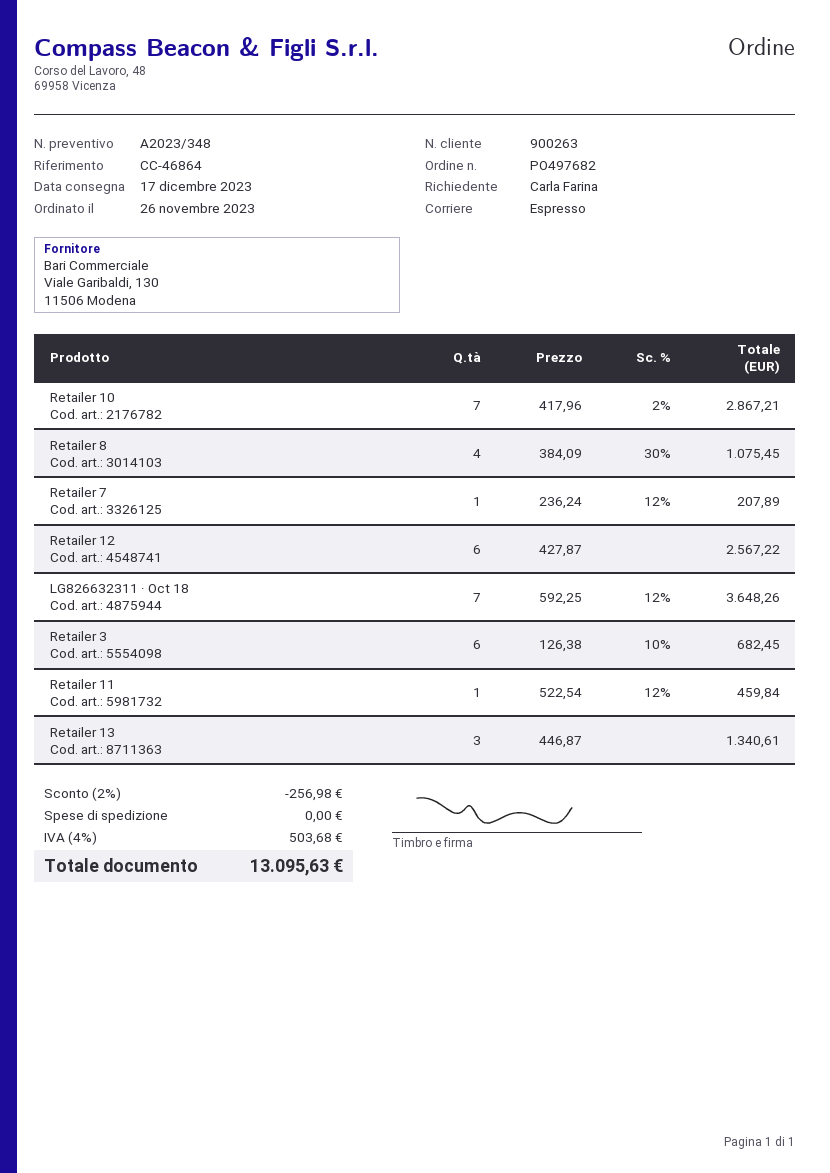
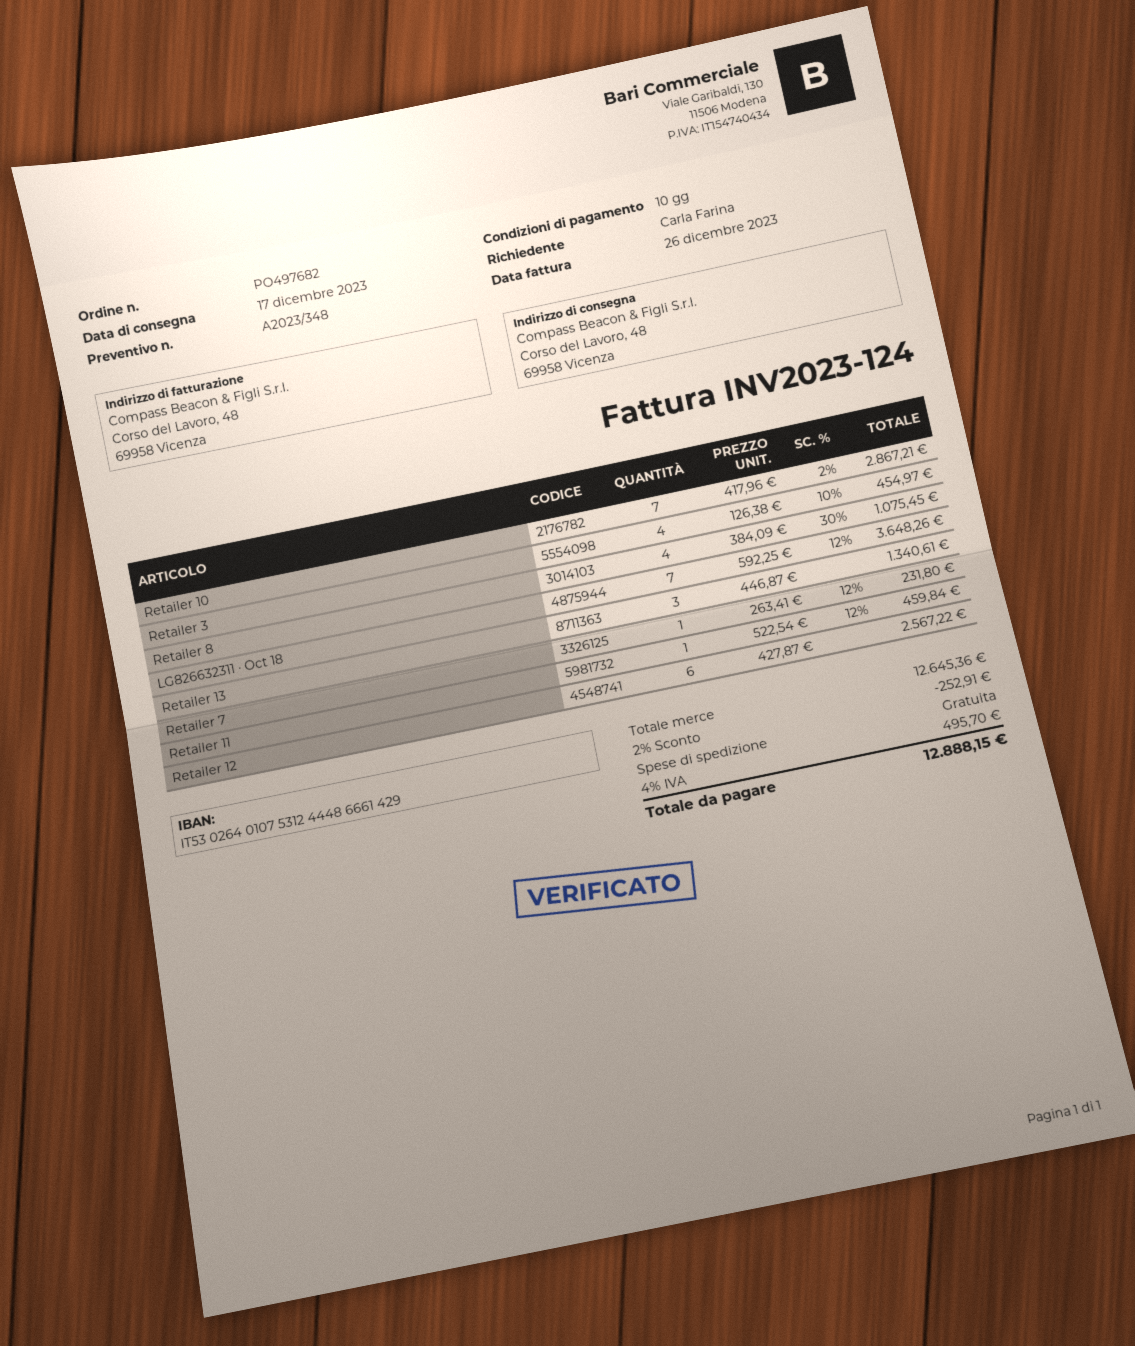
Retailer 7: 1 x 236.24 - 12% = 207.89 -> 1 x 263.41 - 12% = 231.80
Retailer 3: 6 x 126.38 - 10% = 682.45 -> 4 x 126.38 - 10% = 454.97
discount: 2% = 256.98 -> 2% = 252.91
tax: 4% = 503.68 -> 4% = 495.70
total: 13095.63 -> 12888.15

